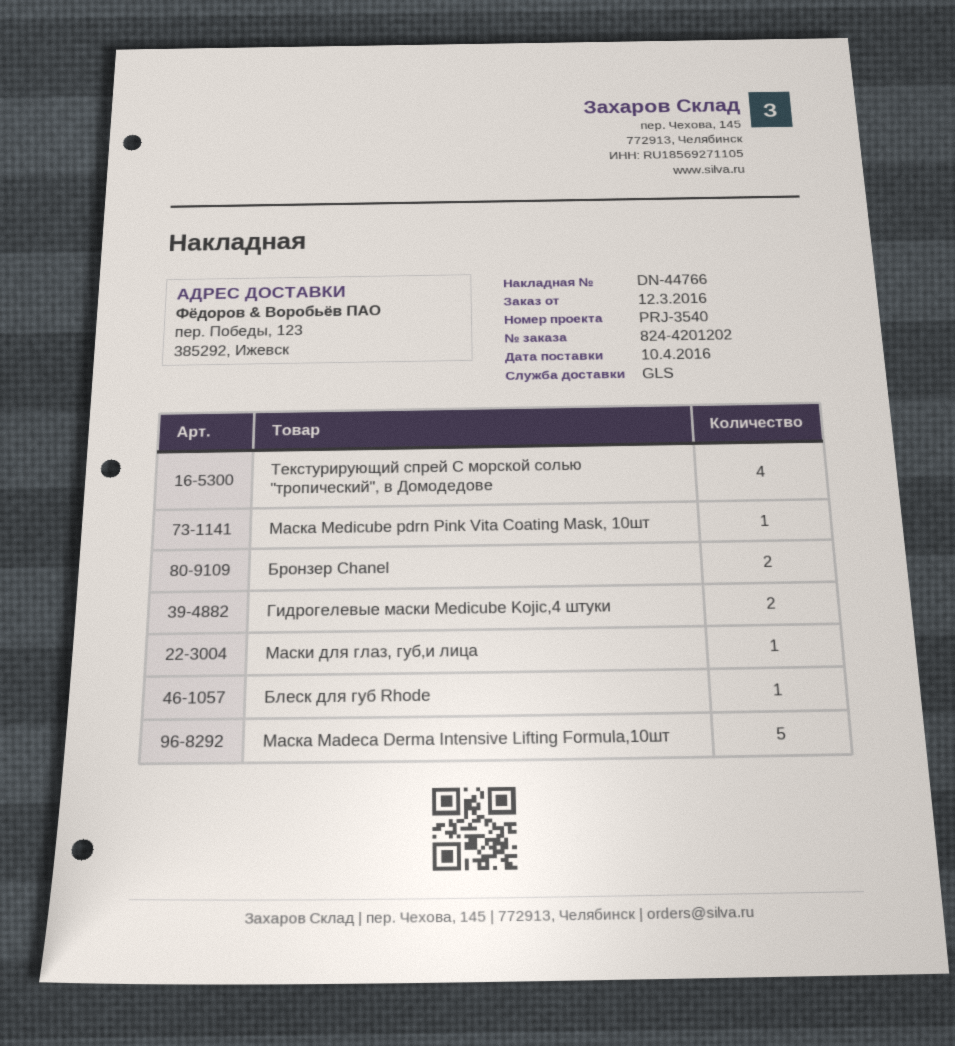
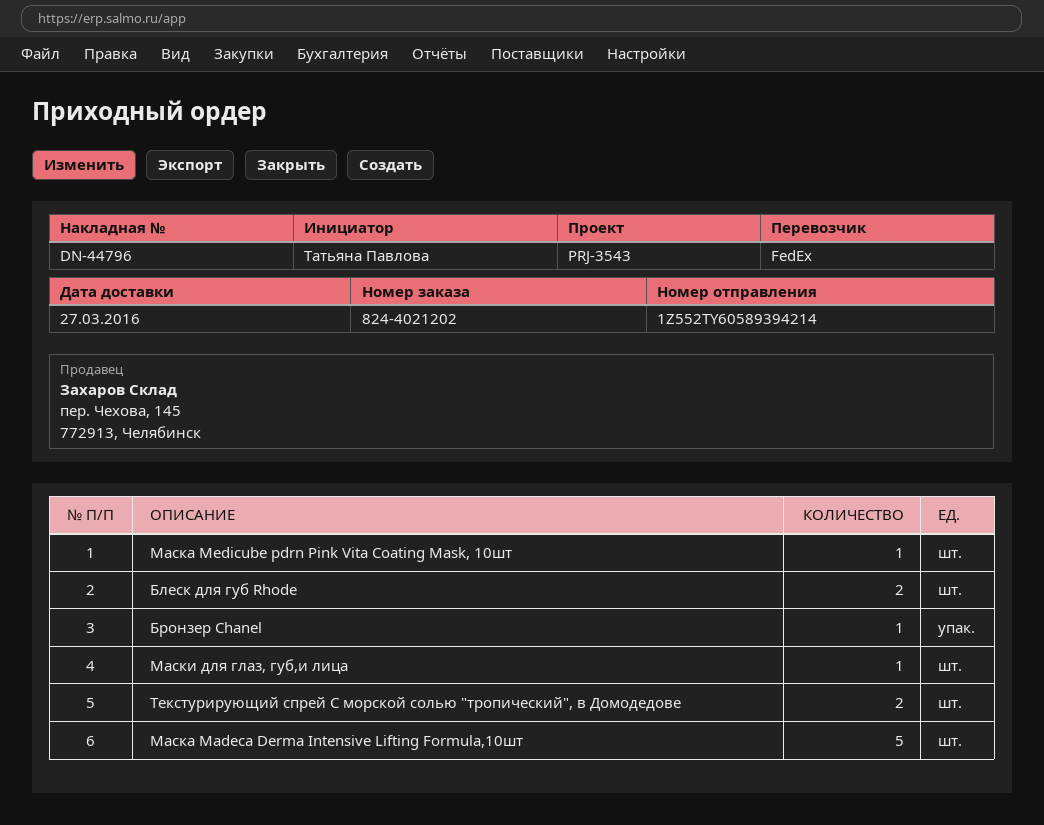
order number: 824-4201202 -> 824-4021202
delivery note number: DN-44766 -> DN-44796
delivery date: 2016-04-10 -> 2016-03-27
reference: PRJ-3540 -> PRJ-3543
shipping method: GLS -> FedEx
Текстурирующий спрей С морской солью "тропический", в Домодедове: 4 -> 2
Бронзер Chanel: 2 -> 1
Гидрогелевые маски Medicube Kojic,4 штуки: 2 -> none
Блеск для губ Rhode: 1 -> 2

